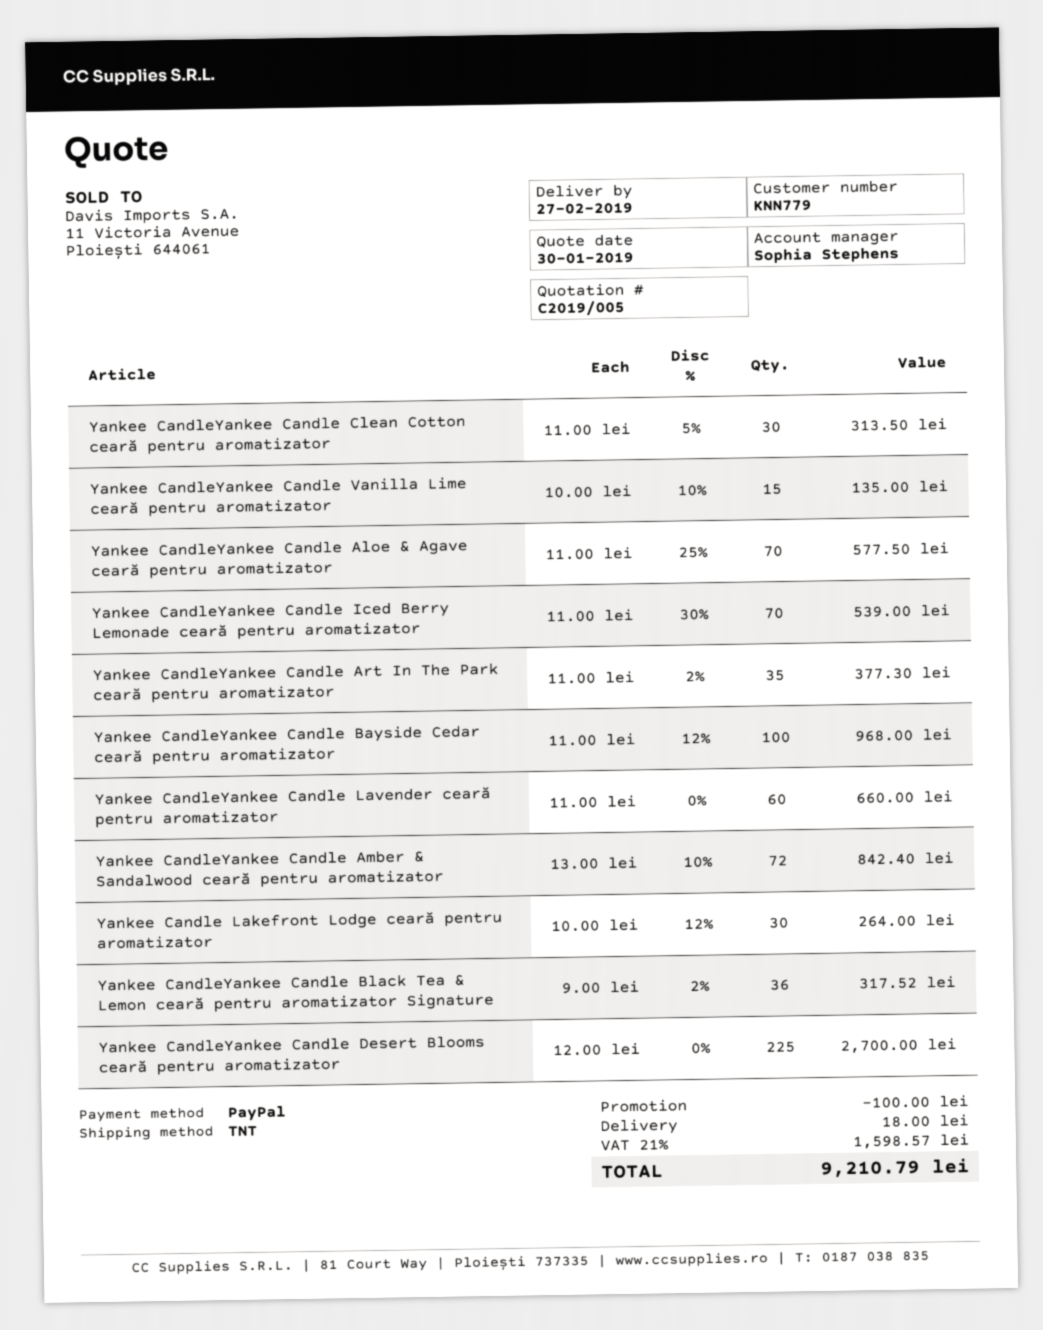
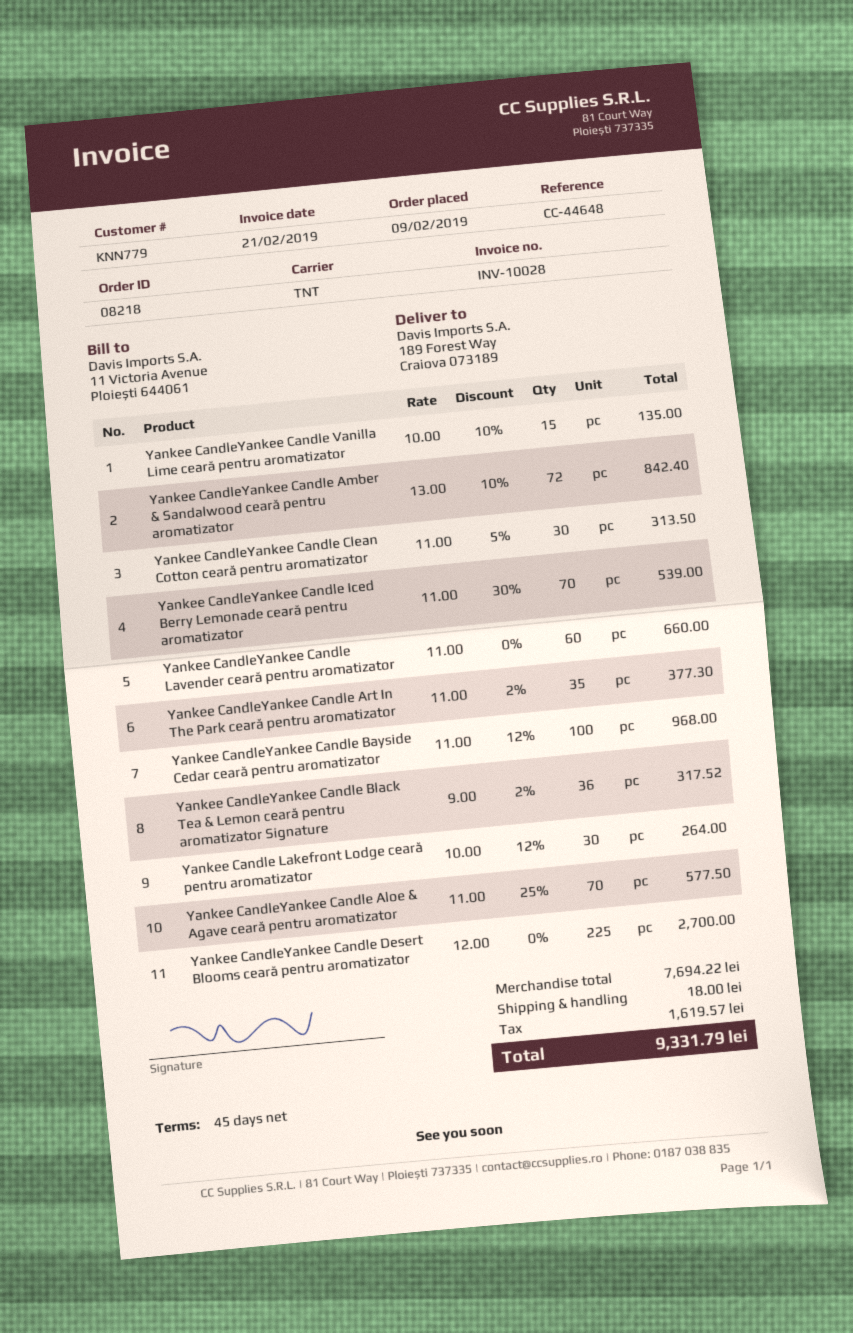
discount: 100.00 -> none
tax: 1598.57 -> 1619.57
total: 9210.79 -> 9331.79

